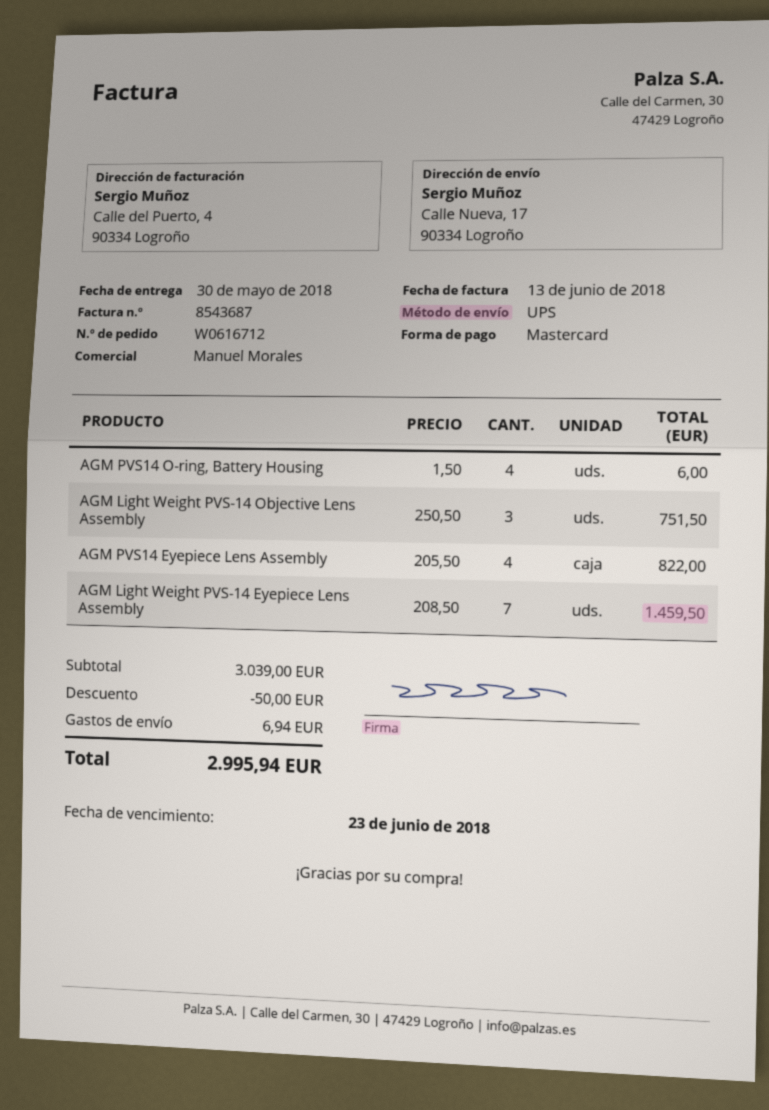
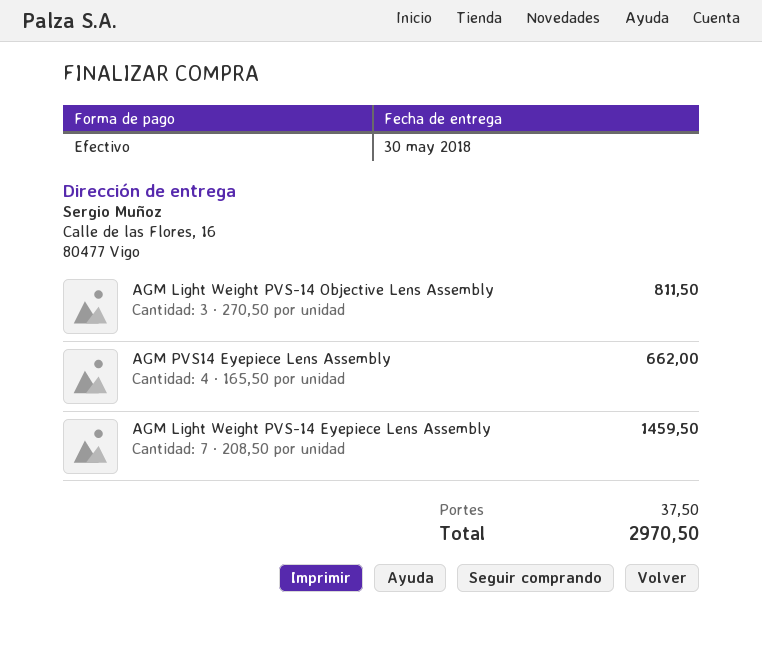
payment method: Mastercard -> cash
ship to: Calle Nueva, 17, 90334 Logroño -> Calle de las Flores, 16, 80477 Vigo
AGM PVS14 O-ring, Battery Housing: 4 x 1.50 = 6.00 -> none
AGM Light Weight PVS-14 Objective Lens Assembly: 3 x 250.50 = 751.50 -> 3 x 270.50 = 811.50
AGM PVS14 Eyepiece Lens Assembly: 4 x 205.50 = 822.00 -> 4 x 165.50 = 662.00
discount: 50.00 -> none
shipping: 6.94 -> 37.50
total: 2995.94 -> 2970.50

